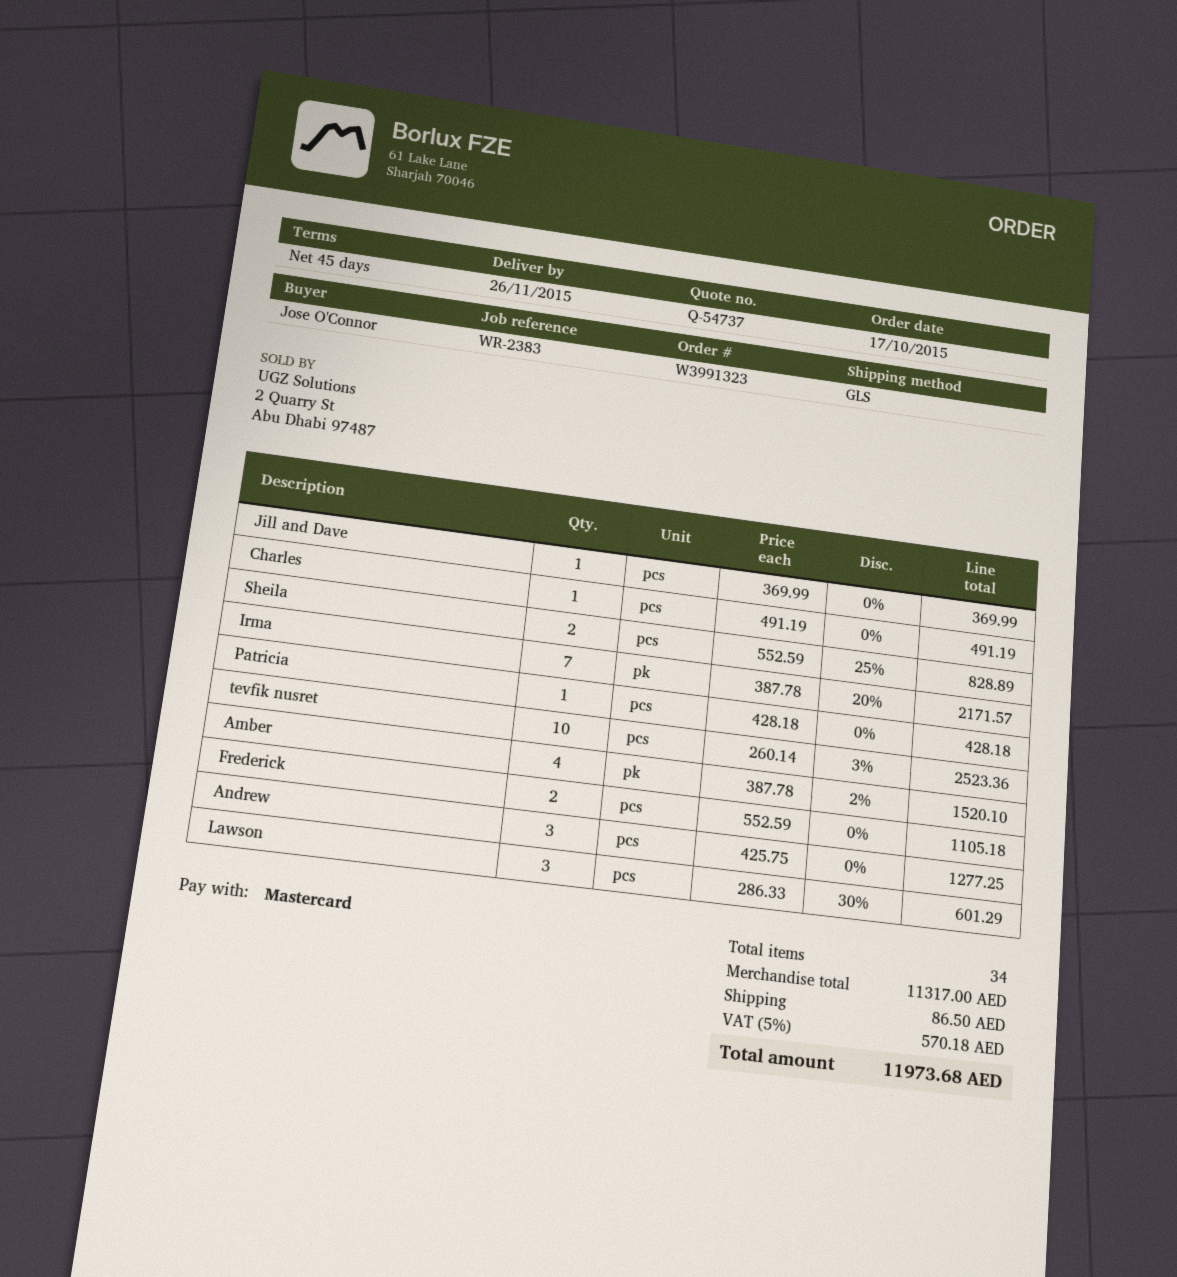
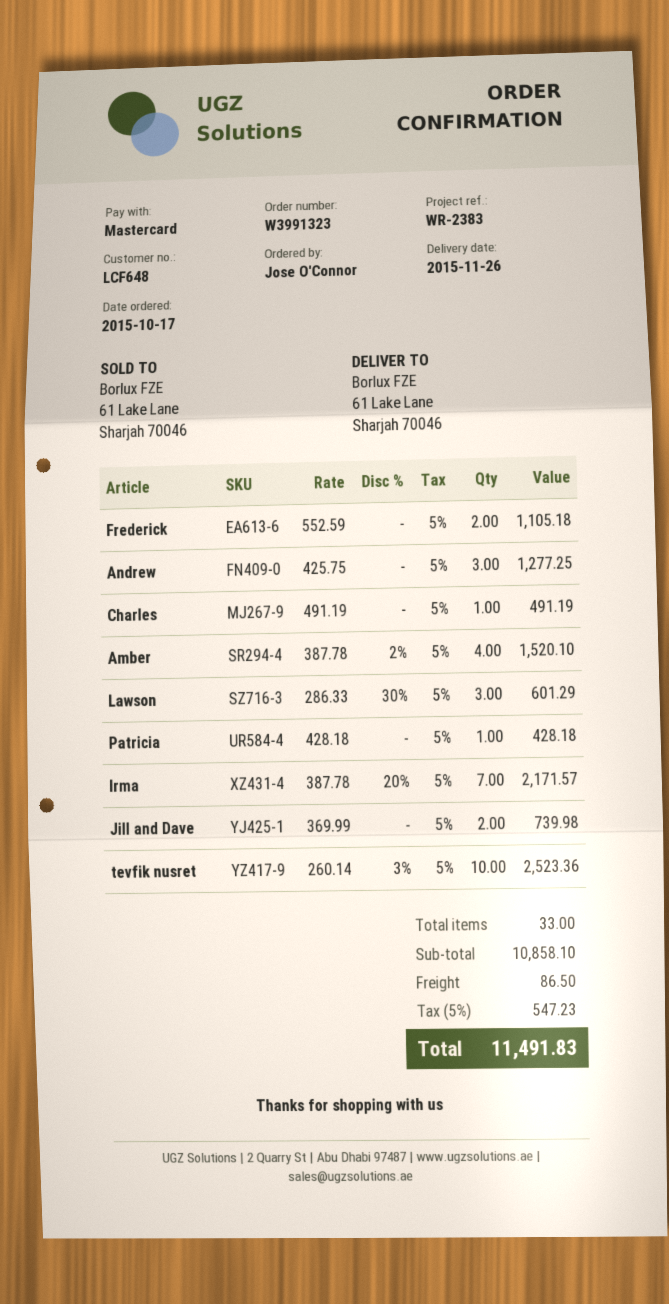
Jill and Dave: 1 x 369.99 = 369.99 -> 2 x 369.99 = 739.98
Sheila: 2 x 552.59 - 25% = 828.89 -> none
total quantity: 34 -> 33
subtotal: 11317.00 -> 10858.10
tax: 5% = 570.18 -> 5% = 547.23
total: 11973.68 -> 11491.83

